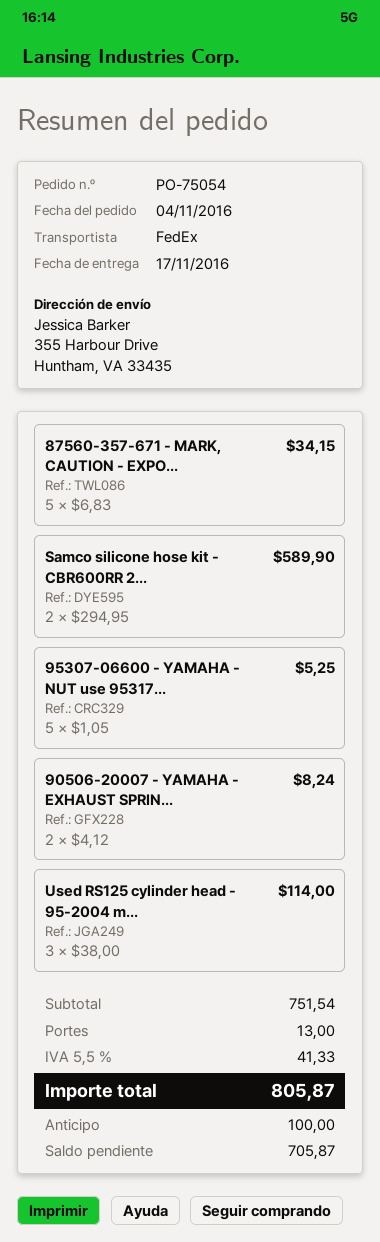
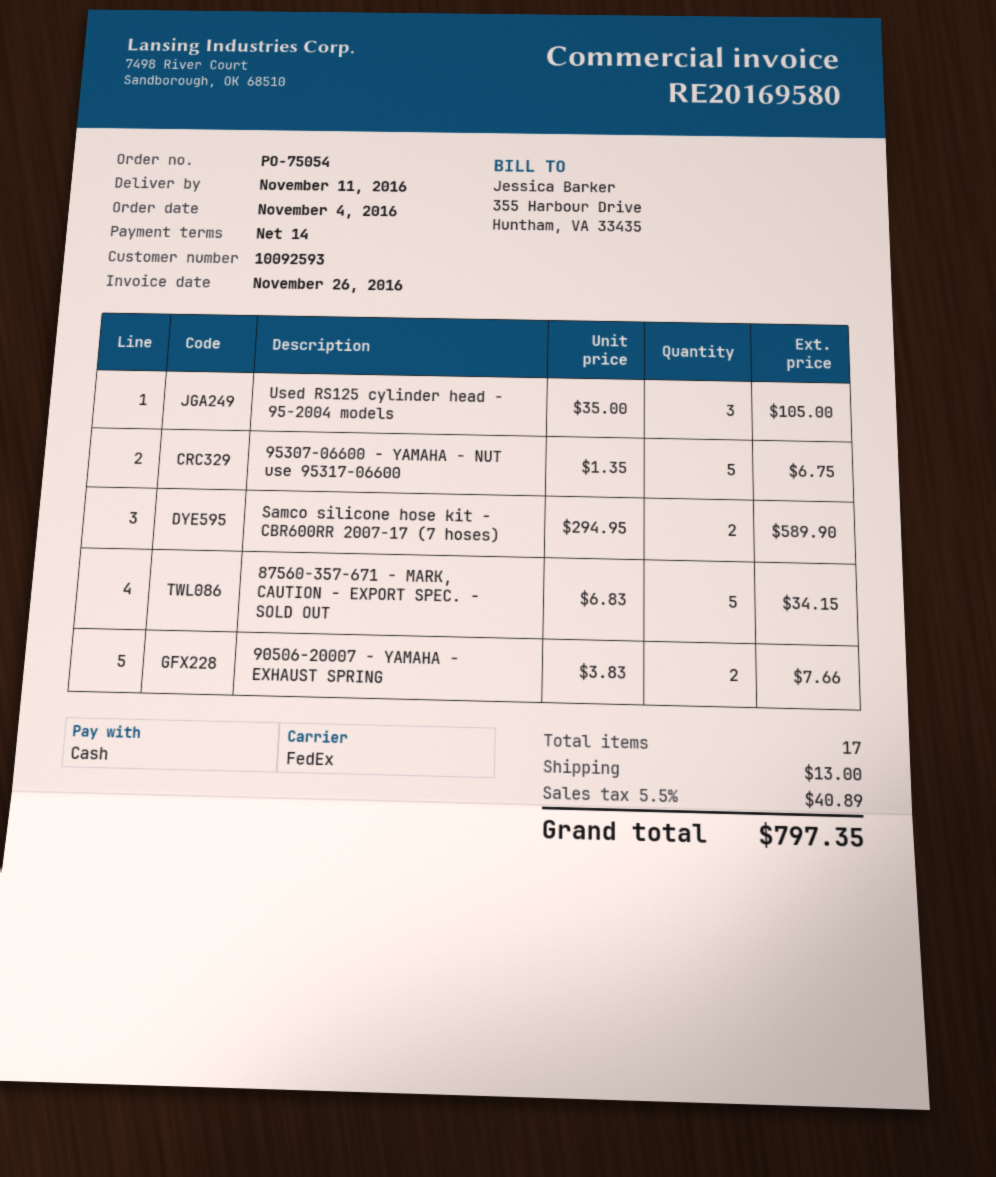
delivery date: 2016-11-17 -> 2016-11-11
95307-06600 - YAMAHA - NUT use 95317...: 5 x 1.05 = 5.25 -> 5 x 1.35 = 6.75
90506-20007 - YAMAHA - EXHAUST SPRIN...: 2 x 4.12 = 8.24 -> 2 x 3.83 = 7.66
Used RS125 cylinder head - 95-2004 m...: 3 x 38.00 = 114.00 -> 3 x 35.00 = 105.00
tax: 5.5% = 41.33 -> 5.5% = 40.89
total: 805.87 -> 797.35

